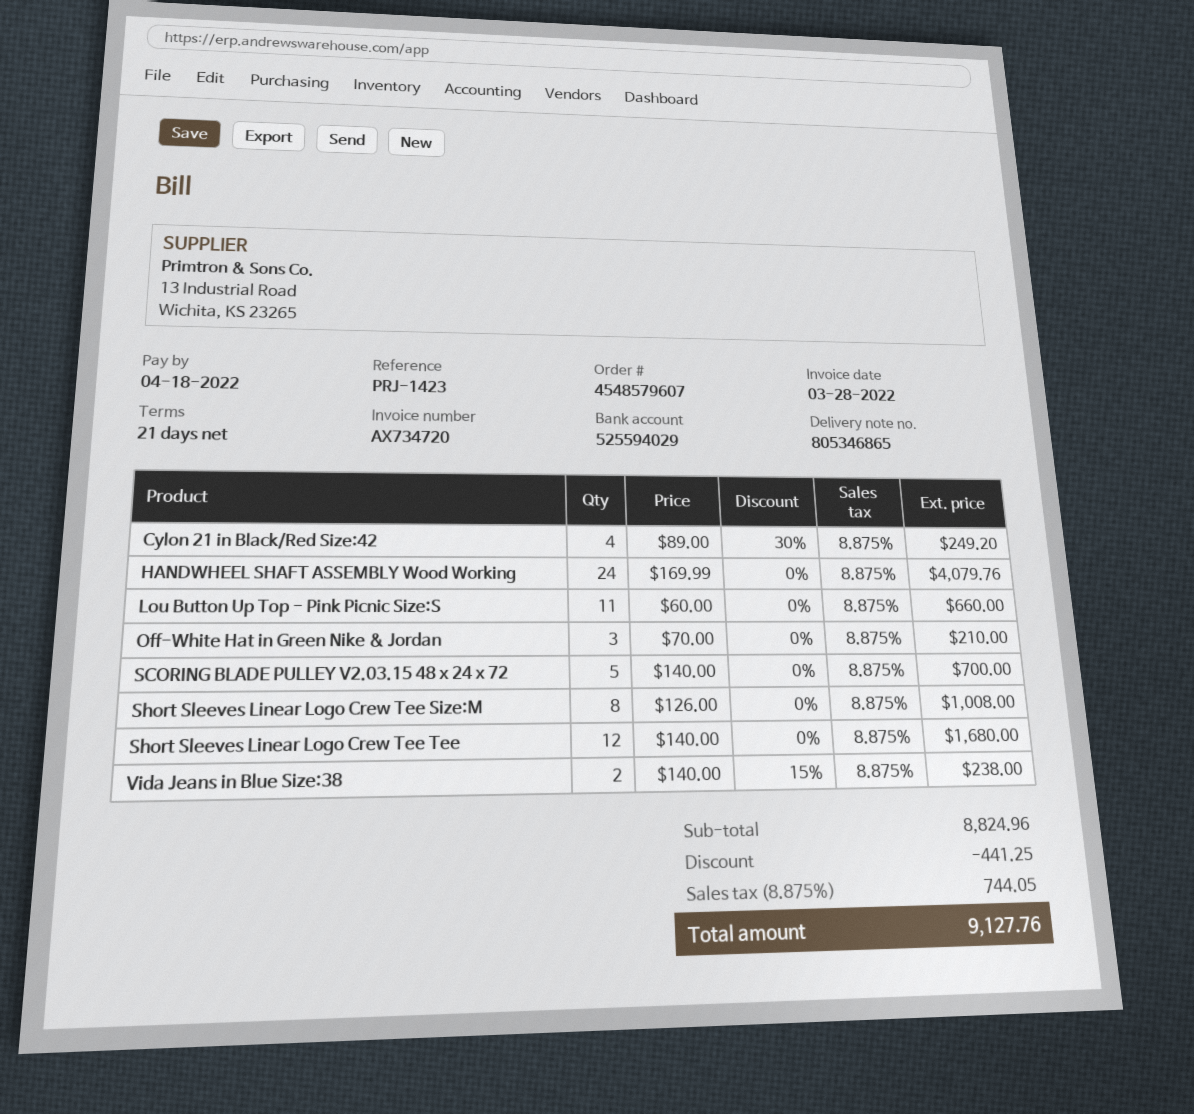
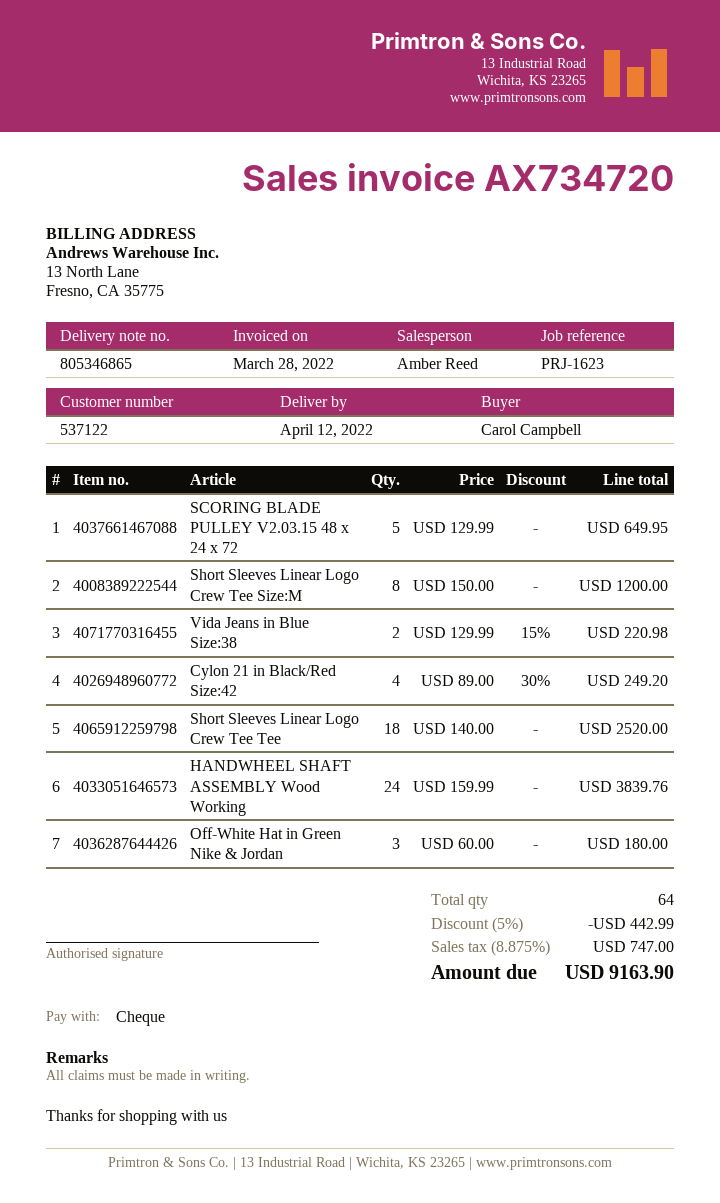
reference: PRJ-1423 -> PRJ-1623
HANDWHEEL SHAFT ASSEMBLY Wood Working: 24 x 169.99 = 4079.76 -> 24 x 159.99 = 3839.76
Lou Button Up Top - Pink Picnic Size:S: 11 x 60.00 = 660.00 -> none
Off-White Hat in Green Nike & Jordan: 3 x 70.00 = 210.00 -> 3 x 60.00 = 180.00
SCORING BLADE PULLEY V2.03.15 48 x 24 x 72: 5 x 140.00 = 700.00 -> 5 x 129.99 = 649.95
Short Sleeves Linear Logo Crew Tee Size:M: 8 x 126.00 = 1008.00 -> 8 x 150.00 = 1200.00
Short Sleeves Linear Logo Crew Tee Tee: 12 x 140.00 = 1680.00 -> 18 x 140.00 = 2520.00
Vida Jeans in Blue Size:38: 2 x 140.00 - 15% = 238.00 -> 2 x 129.99 - 15% = 220.98
discount: 441.25 -> 442.99
tax: 8.875% = 744.05 -> 8.875% = 747.00
total: 9127.76 -> 9163.90

